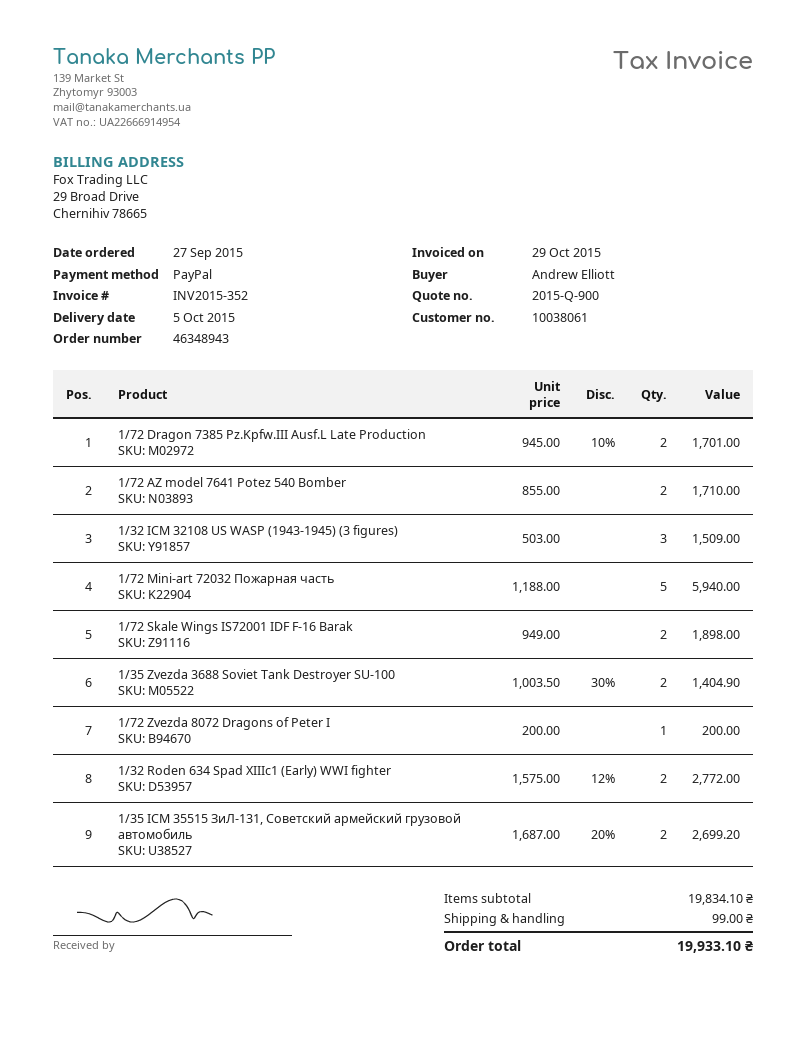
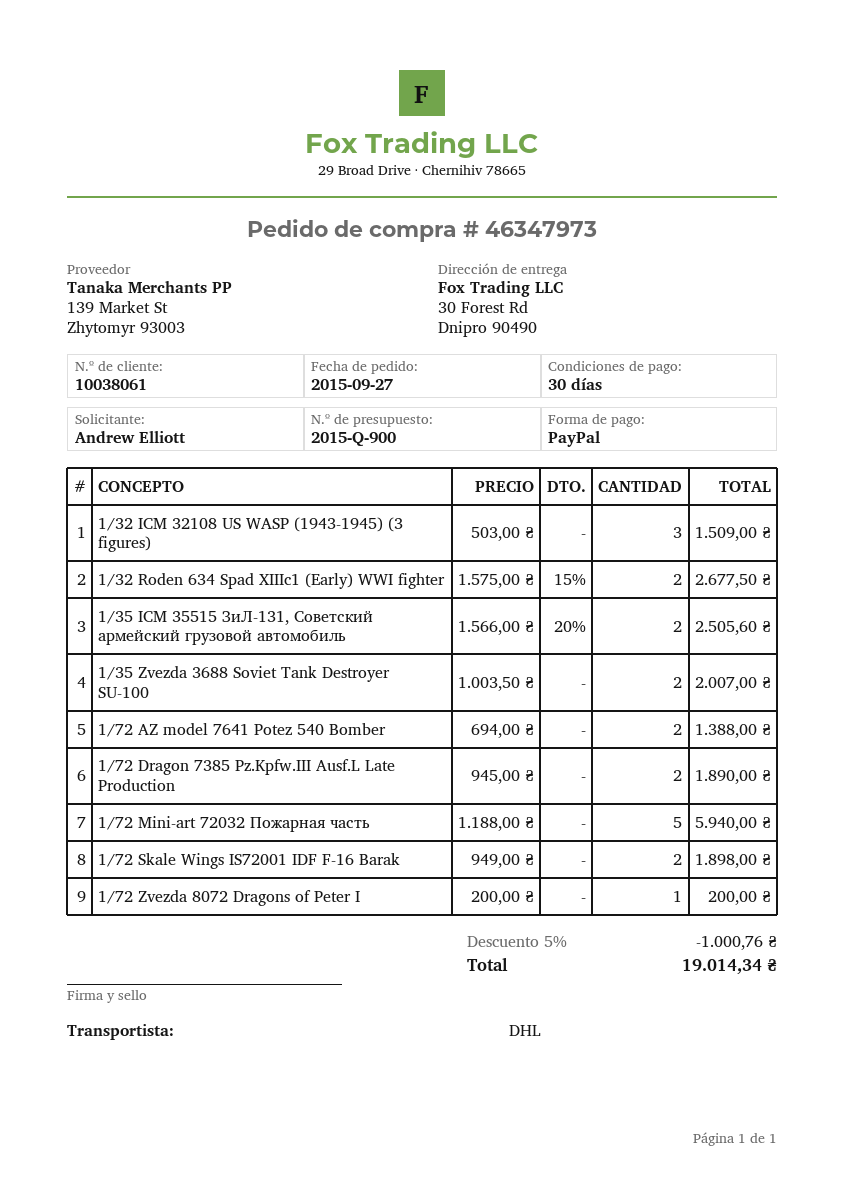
order number: 46348943 -> 46347973
1/72 Dragon 7385 Pz.Kpfw.III Ausf.L Late Production: 2 x 945.00 - 10% = 1701.00 -> 2 x 945.00 = 1890.00
1/72 AZ model 7641 Potez 540 Bomber: 2 x 855.00 = 1710.00 -> 2 x 694.00 = 1388.00
1/35 Zvezda 3688 Soviet Tank Destroyer SU-100: 2 x 1003.50 - 30% = 1404.90 -> 2 x 1003.50 = 2007.00
1/32 Roden 634 Spad XIIIc1 (Early) WWI fighter: 2 x 1575.00 - 12% = 2772.00 -> 2 x 1575.00 - 15% = 2677.50
1/35 ICM 35515 ЗиЛ-131, Советский армейский грузовой автомобиль: 2 x 1687.00 - 20% = 2699.20 -> 2 x 1566.00 - 20% = 2505.60
discount: none -> 5% = 1000.76
shipping: 99.00 -> none
total: 19933.10 -> 19014.34

